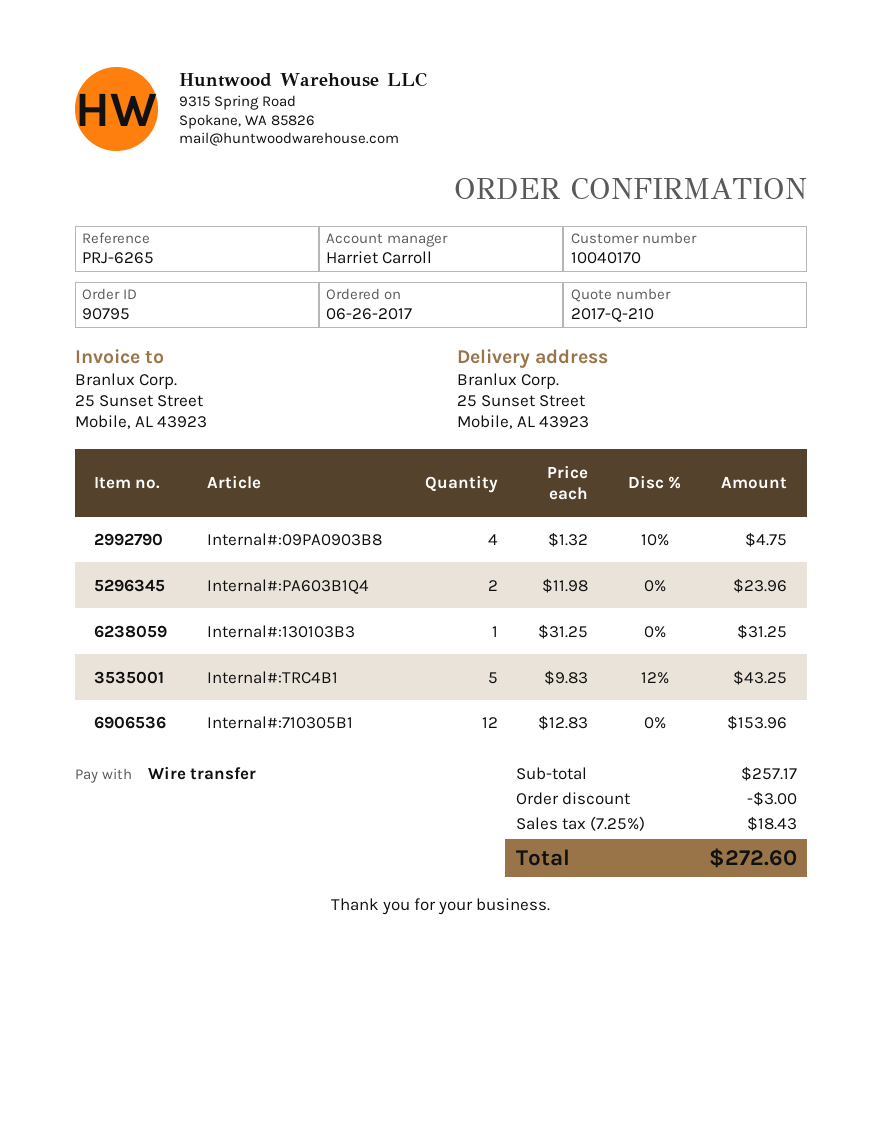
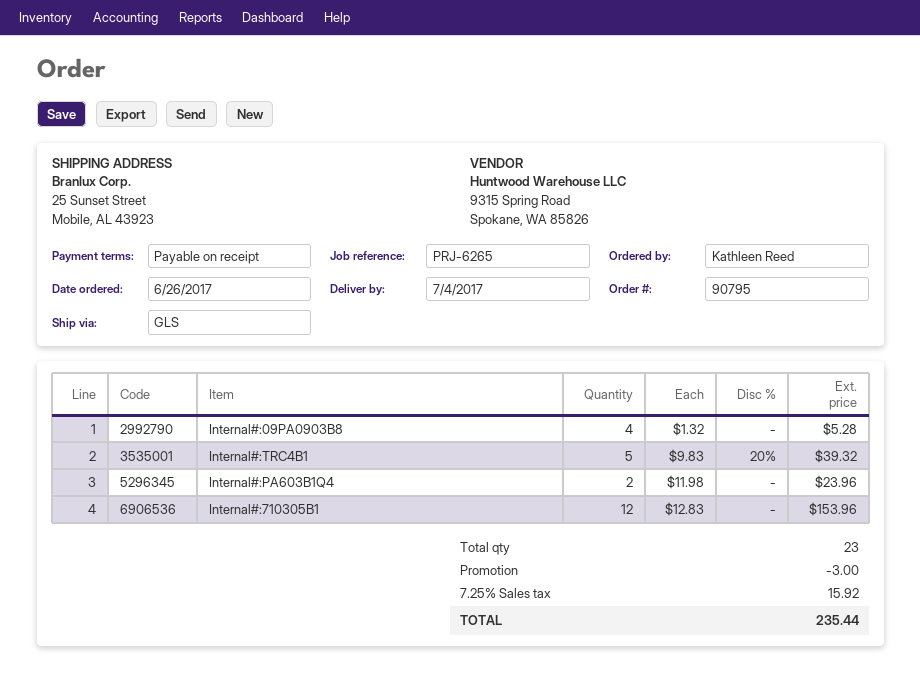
Internal#:09PA0903B8: 4 x 1.32 - 10% = 4.75 -> 4 x 1.32 = 5.28
Internal#:130103B3: 1 x 31.25 = 31.25 -> none
Internal#:TRC4B1: 5 x 9.83 - 12% = 43.25 -> 5 x 9.83 - 20% = 39.32
tax: 7.25% = 18.43 -> 7.25% = 15.92
total: 272.60 -> 235.44

